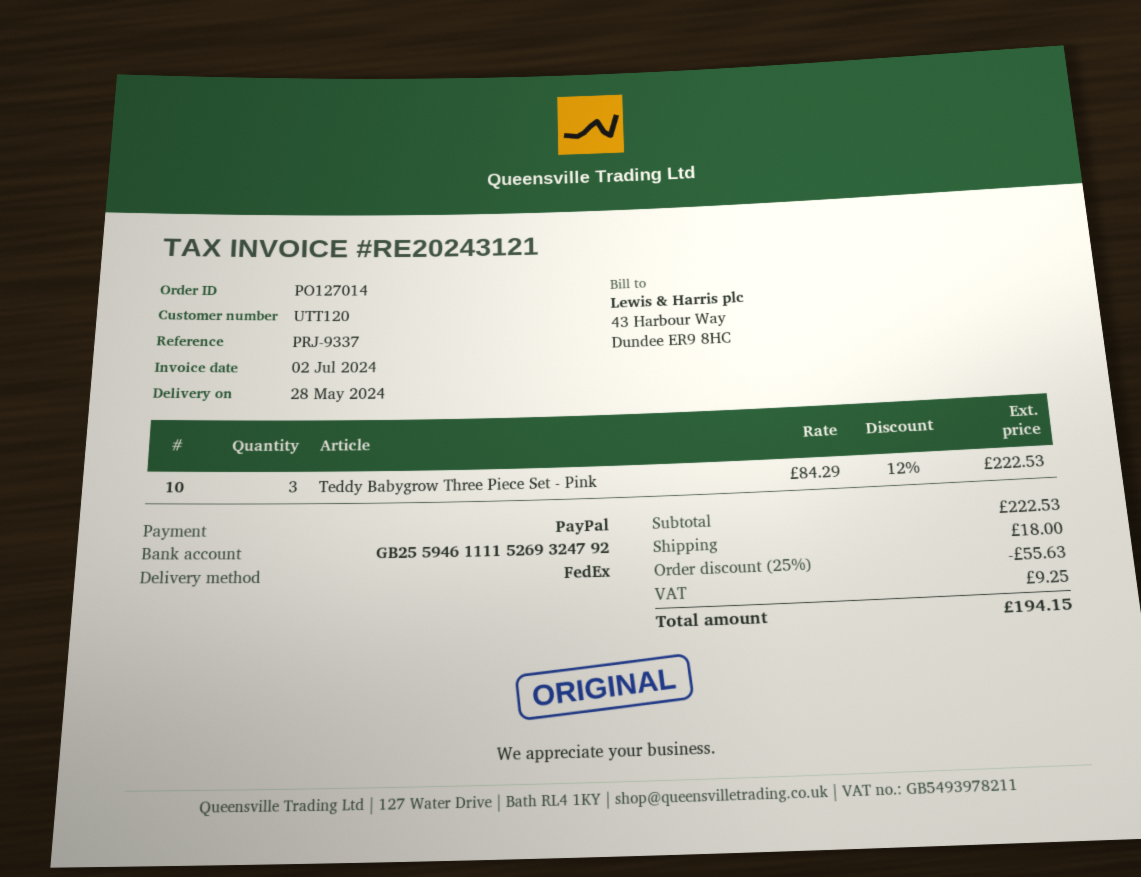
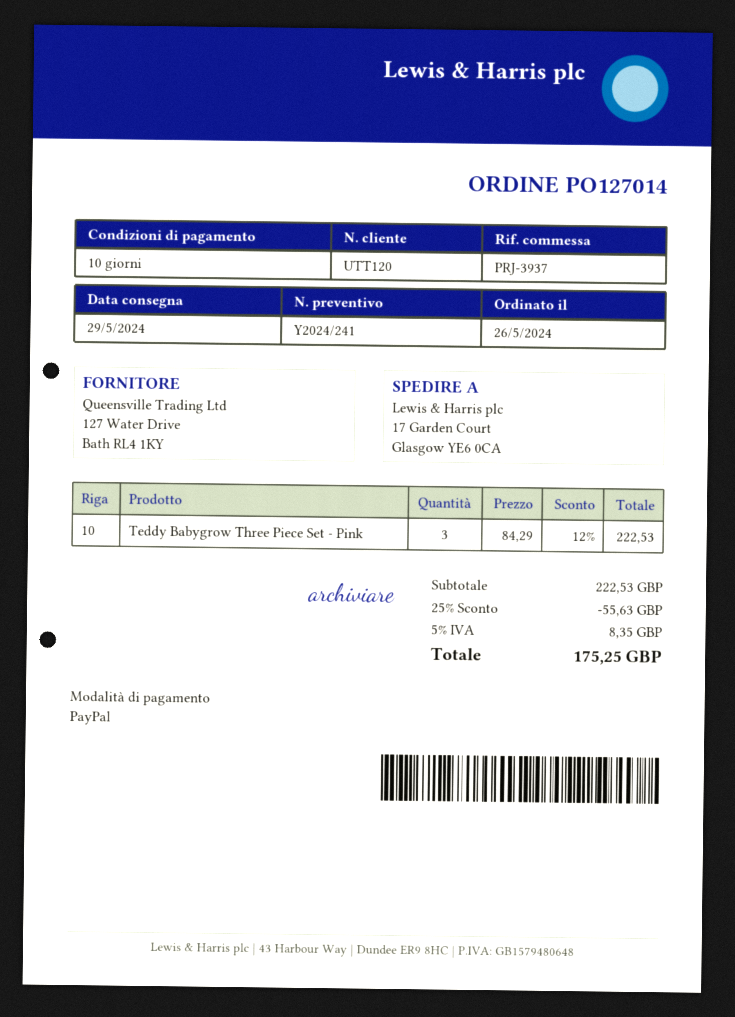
delivery date: 2024-05-28 -> 2024-05-29
reference: PRJ-9337 -> PRJ-3937
shipping: 18.00 -> none
tax: 9.25 -> 8.35
total: 194.15 -> 175.25

